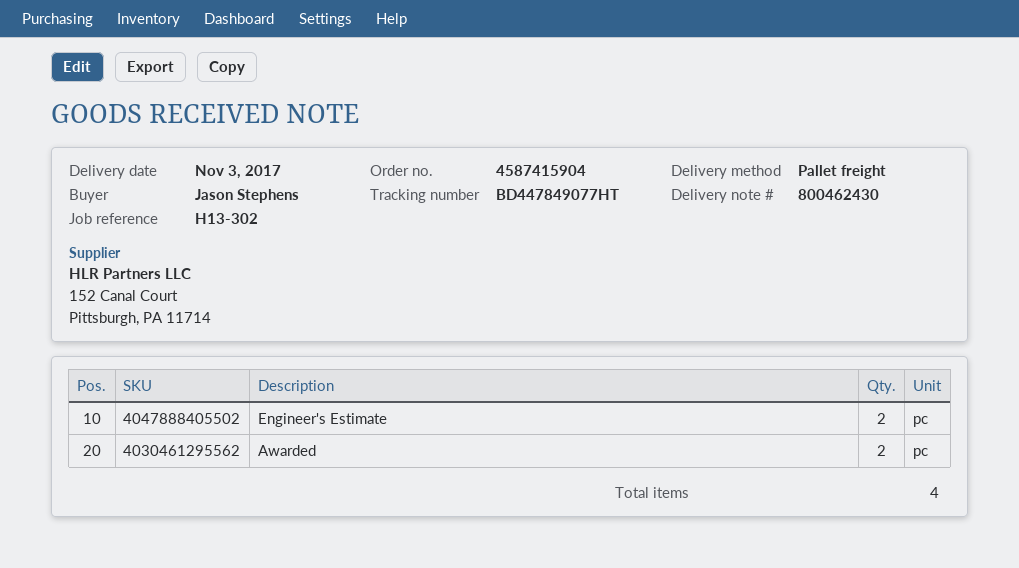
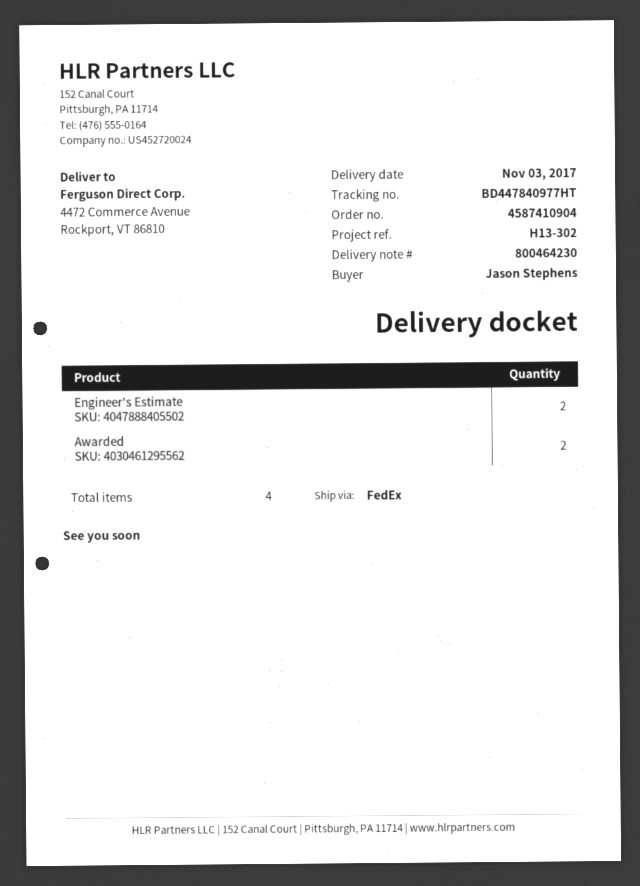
order number: 4587415904 -> 4587410904
delivery note number: 800462430 -> 800464230
shipping method: pallet freight -> FedEx
tracking number: BD447849077HT -> BD447840977HT

